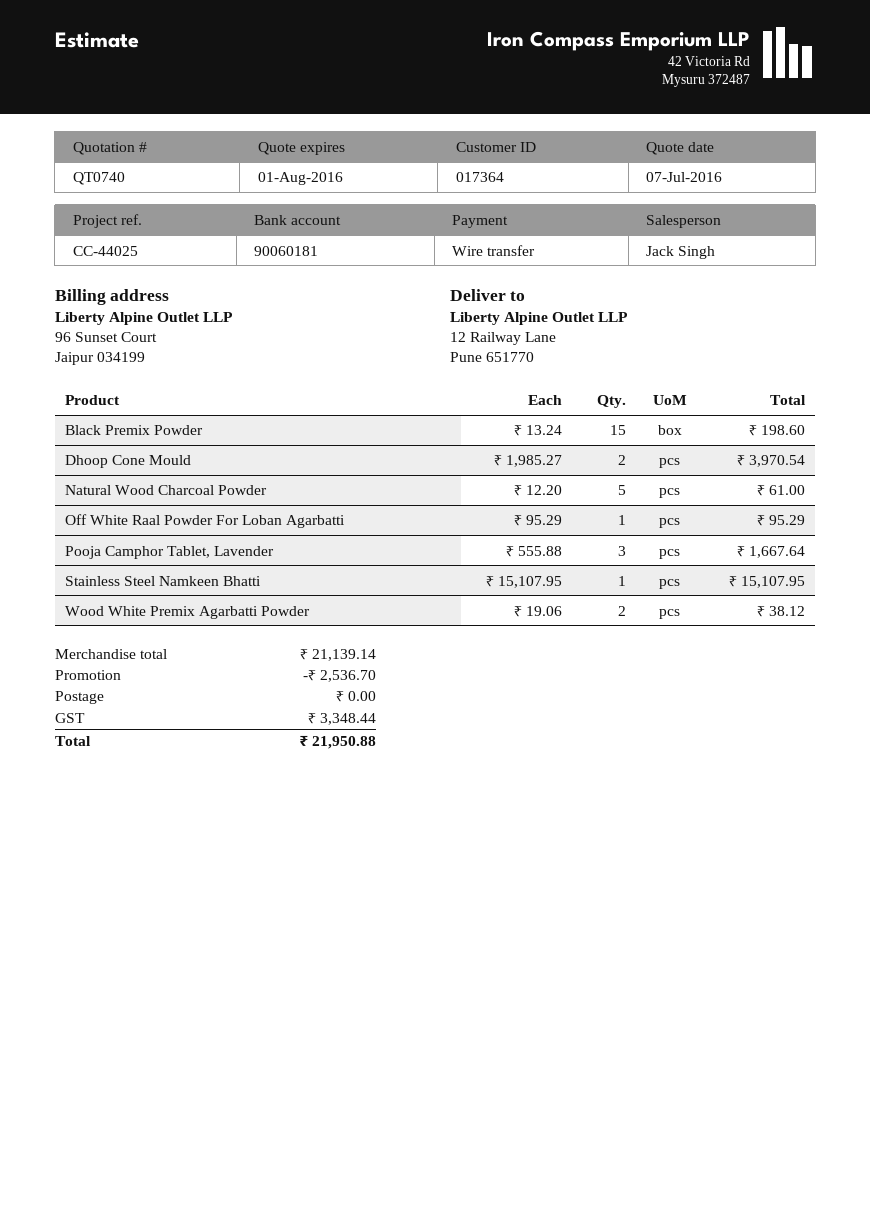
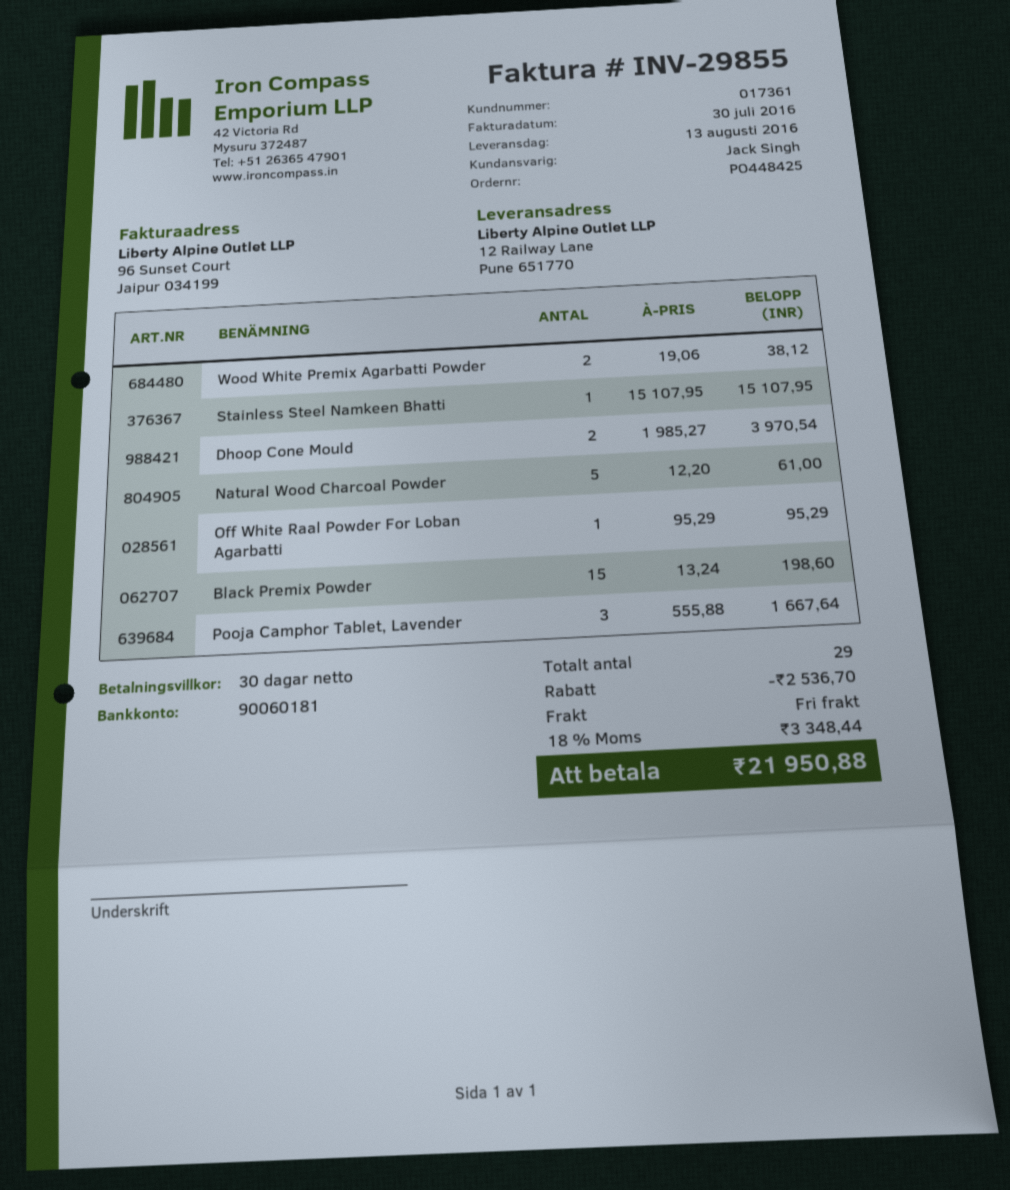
customer number: 017364 -> 017361

